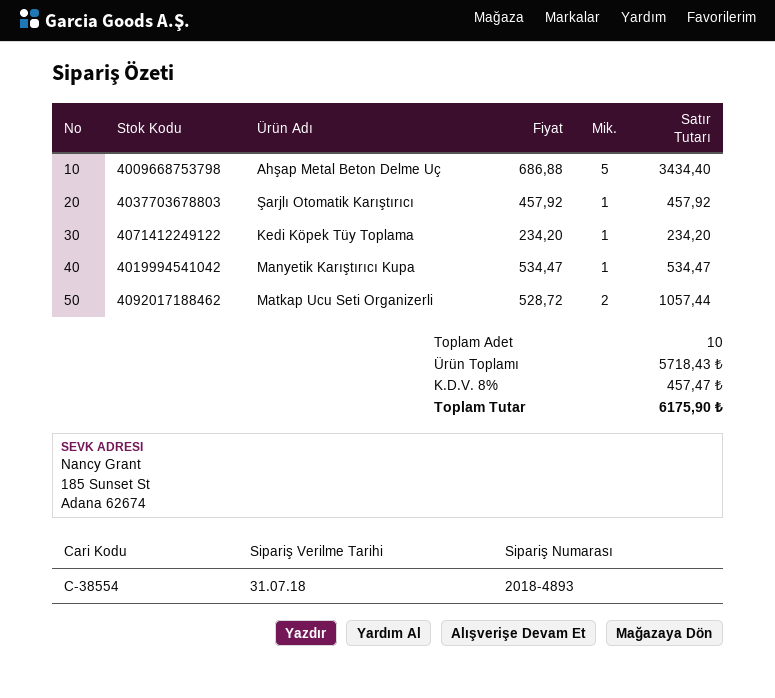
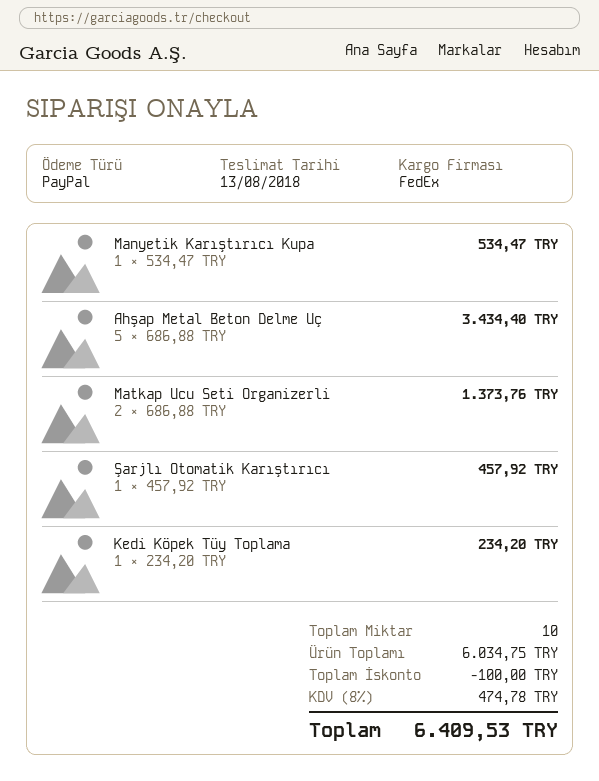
Matkap Ucu Seti Organizerli: 2 x 528.72 = 1057.44 -> 2 x 686.88 = 1373.76
subtotal: 5718.43 -> 6034.75
discount: none -> 100.00
tax: 8% = 457.47 -> 8% = 474.78
total: 6175.90 -> 6409.53

